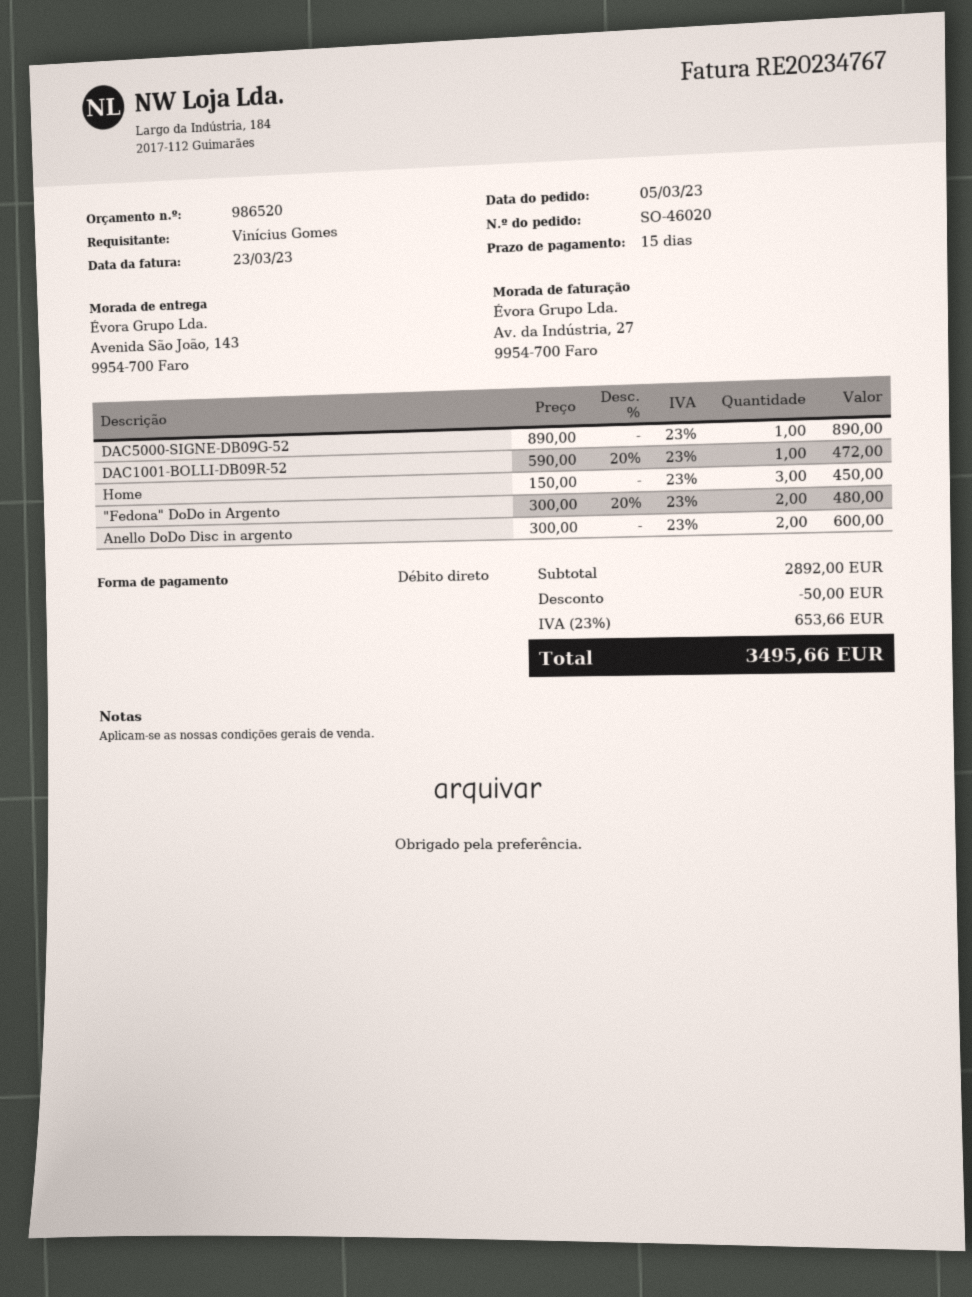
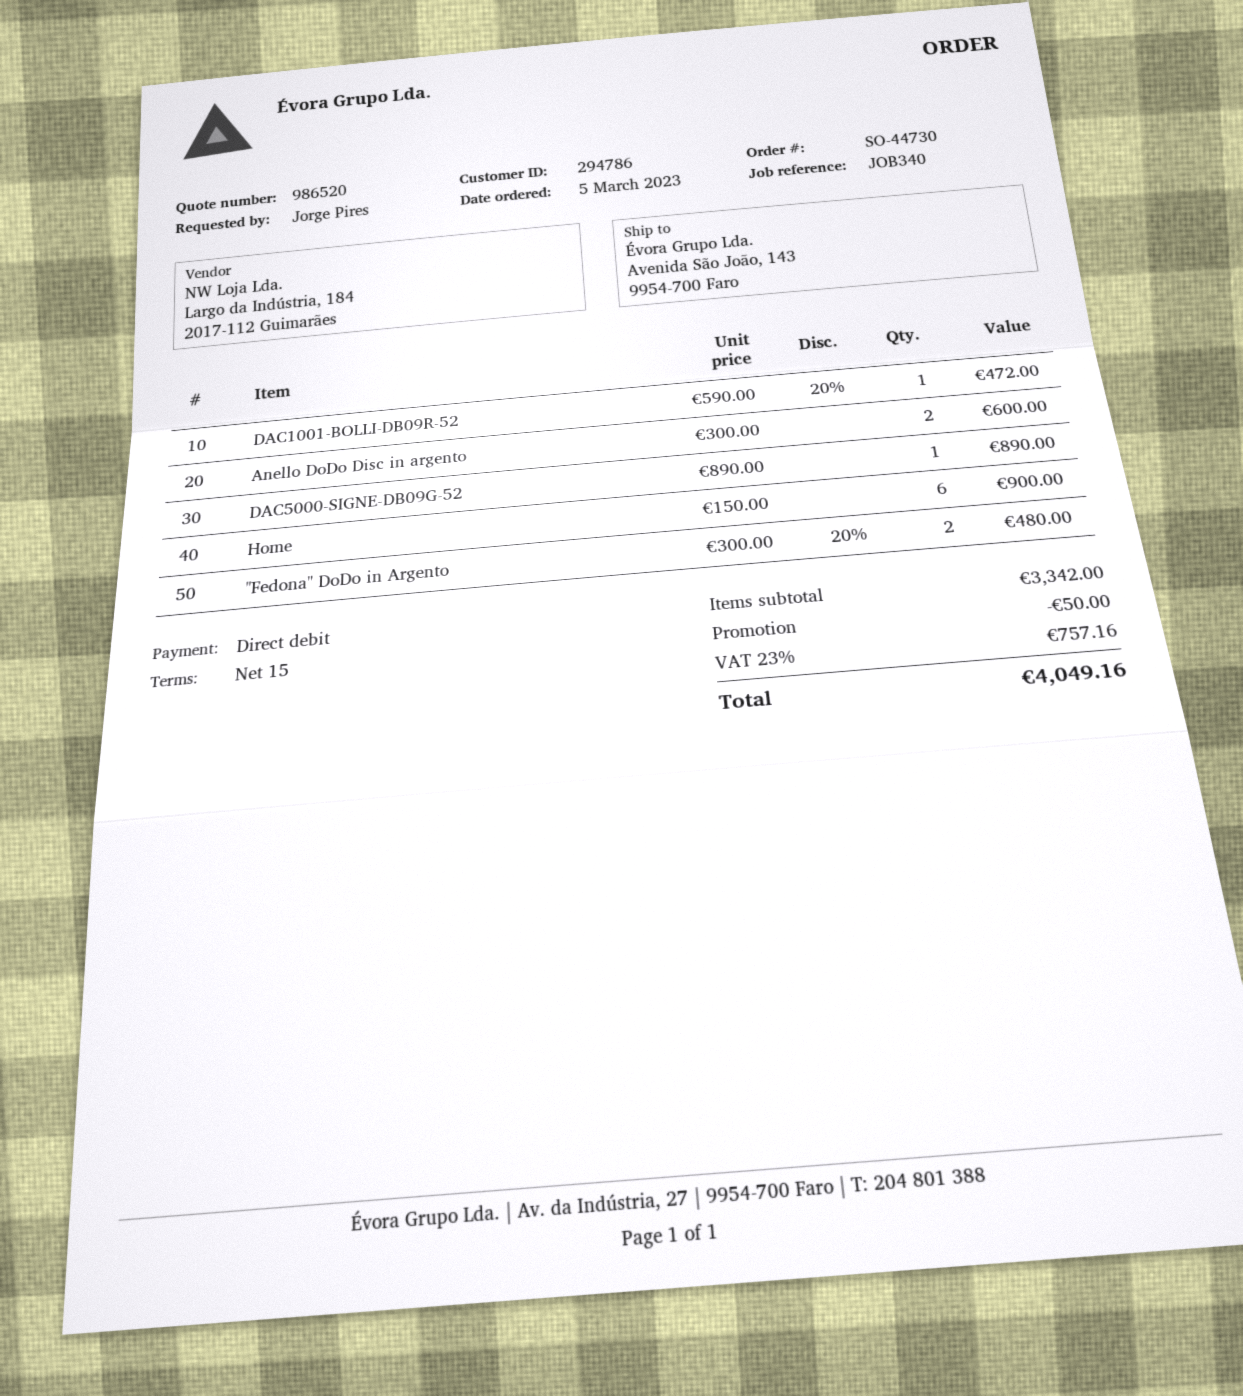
order number: SO-46020 -> SO-44730
ordered by: Vinícius Gomes -> Jorge Pires
Home: 3 x 150.00 = 450.00 -> 6 x 150.00 = 900.00
subtotal: 2892.00 -> 3342.00
tax: 23% = 653.66 -> 23% = 757.16
total: 3495.66 -> 4049.16

